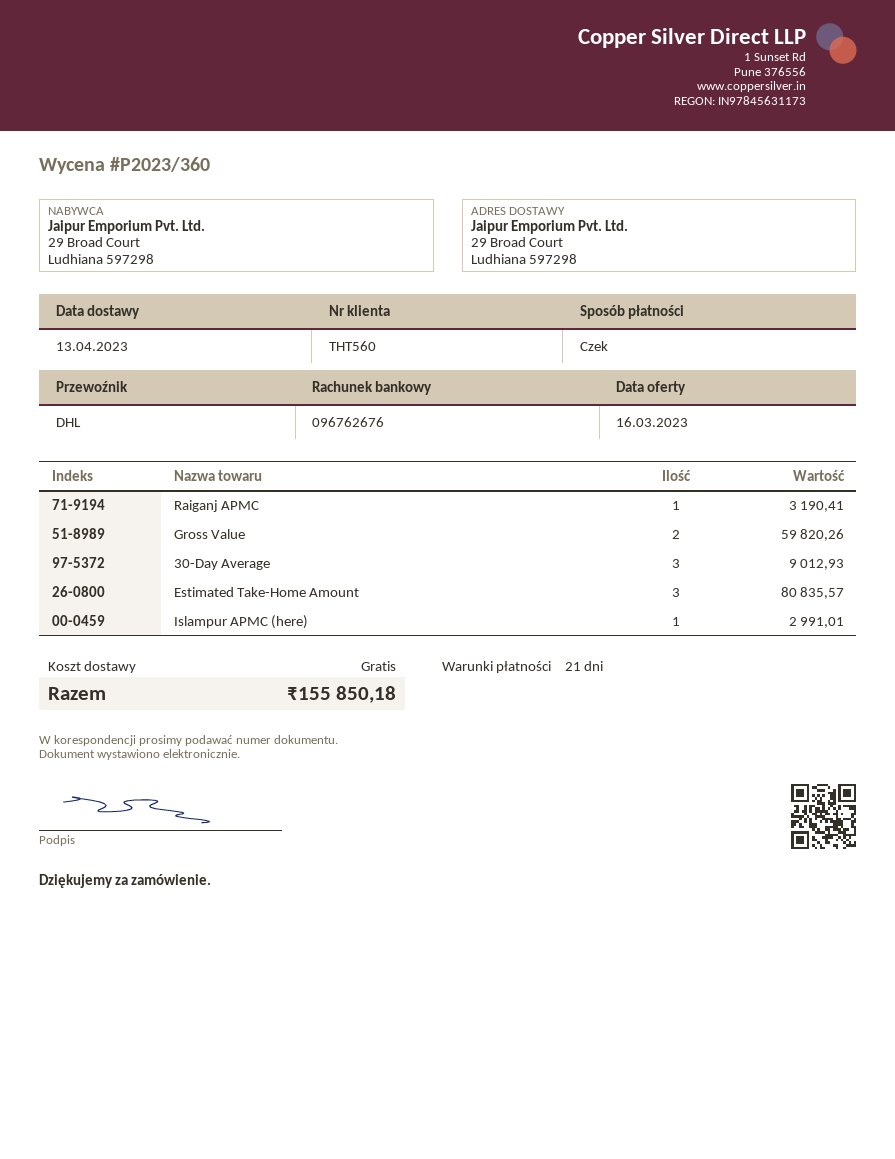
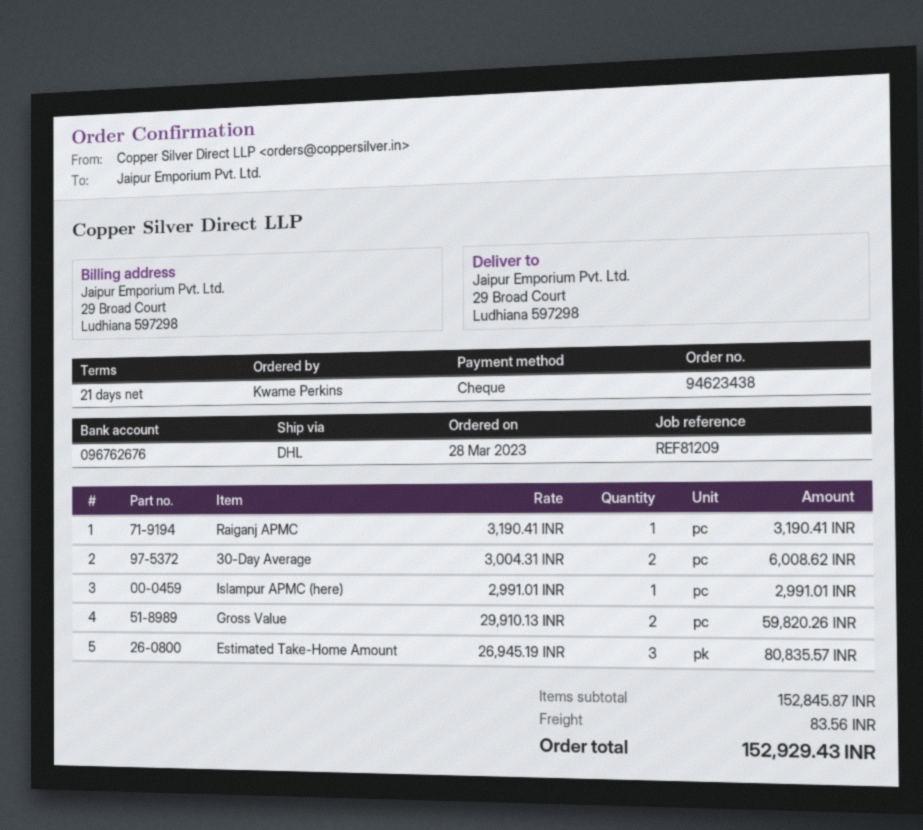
30-Day Average: 3 for 9012.93 -> 2 for 6008.62
shipping: 0.00 -> 83.56
total: 155850.18 -> 152929.43

